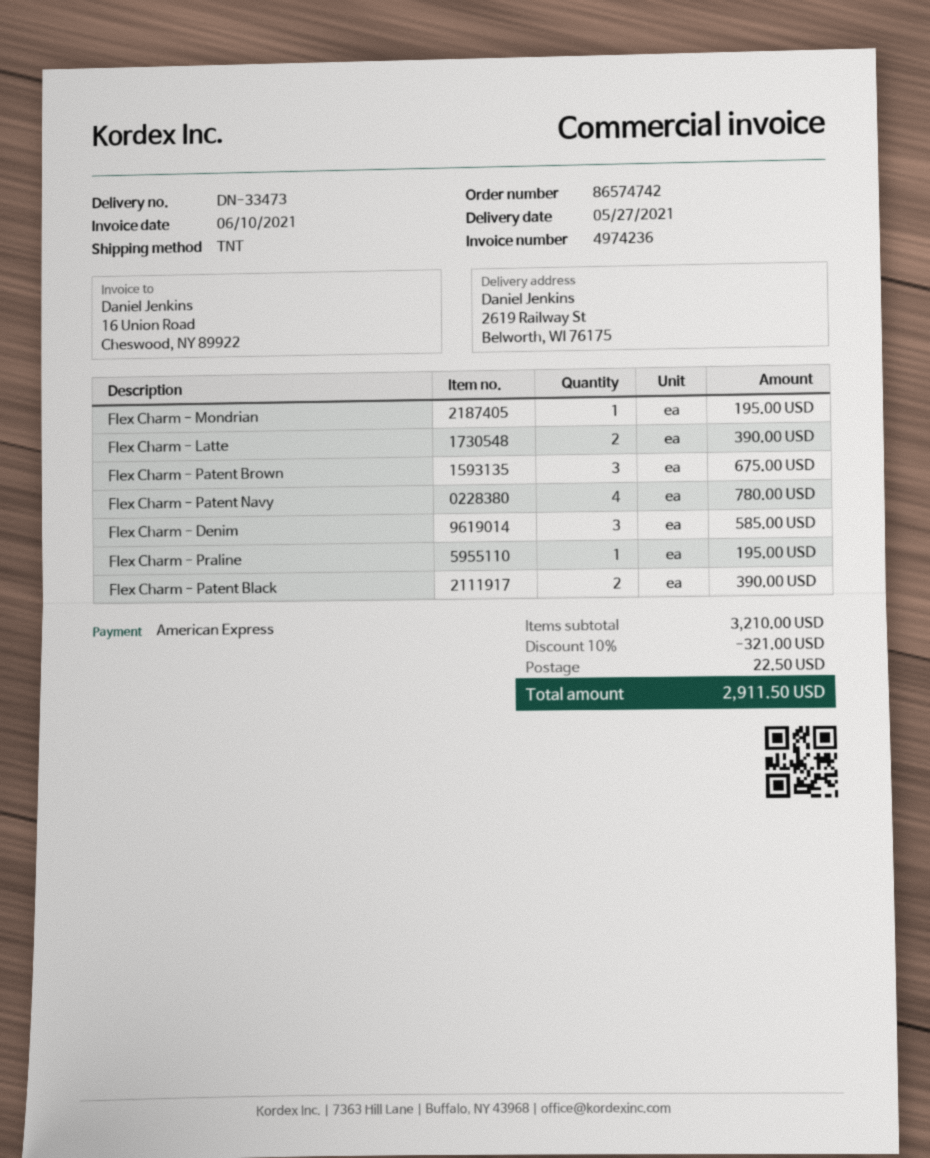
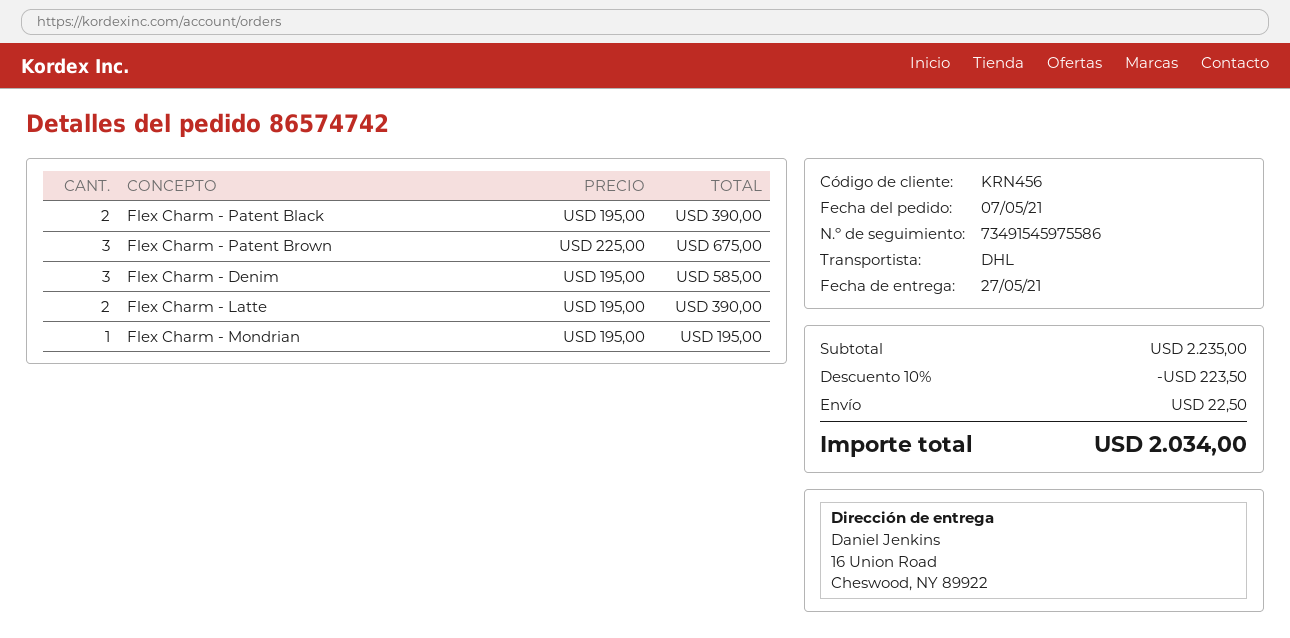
shipping method: TNT -> DHL
ship to: 2619 Railway St, Belworth, WI 76175 -> 16 Union Road, Cheswood, NY 89922
Flex Charm - Patent Navy: 4 for 780.00 -> none
Flex Charm - Praline: 1 for 195.00 -> none
subtotal: 3210.00 -> 2235.00
discount: 10% = 321.00 -> 10% = 223.50
total: 2911.50 -> 2034.00

